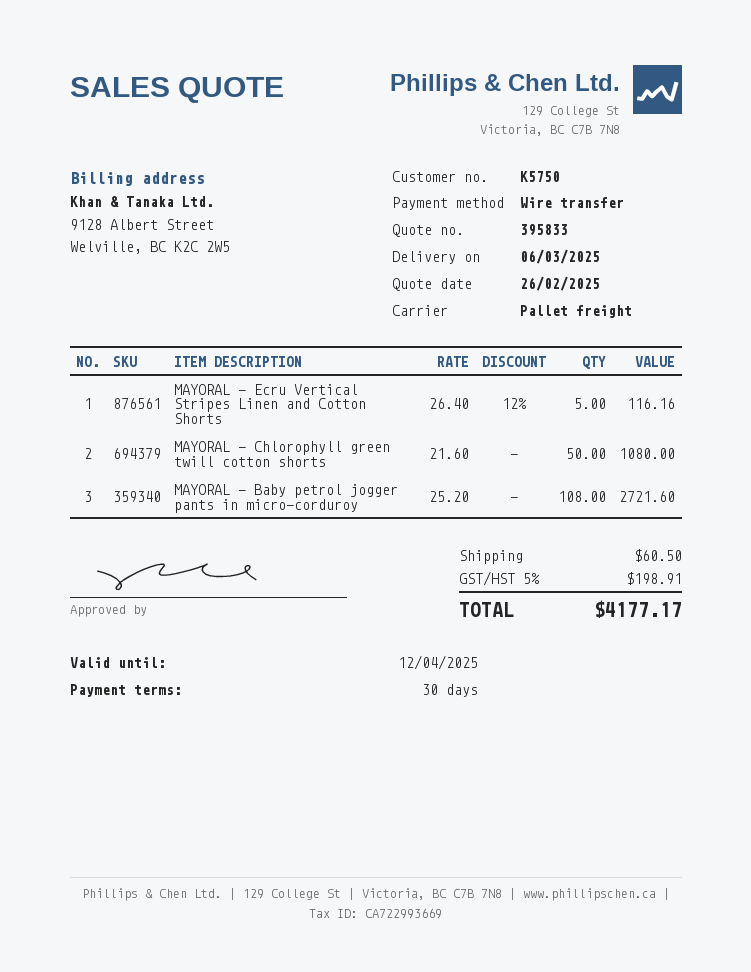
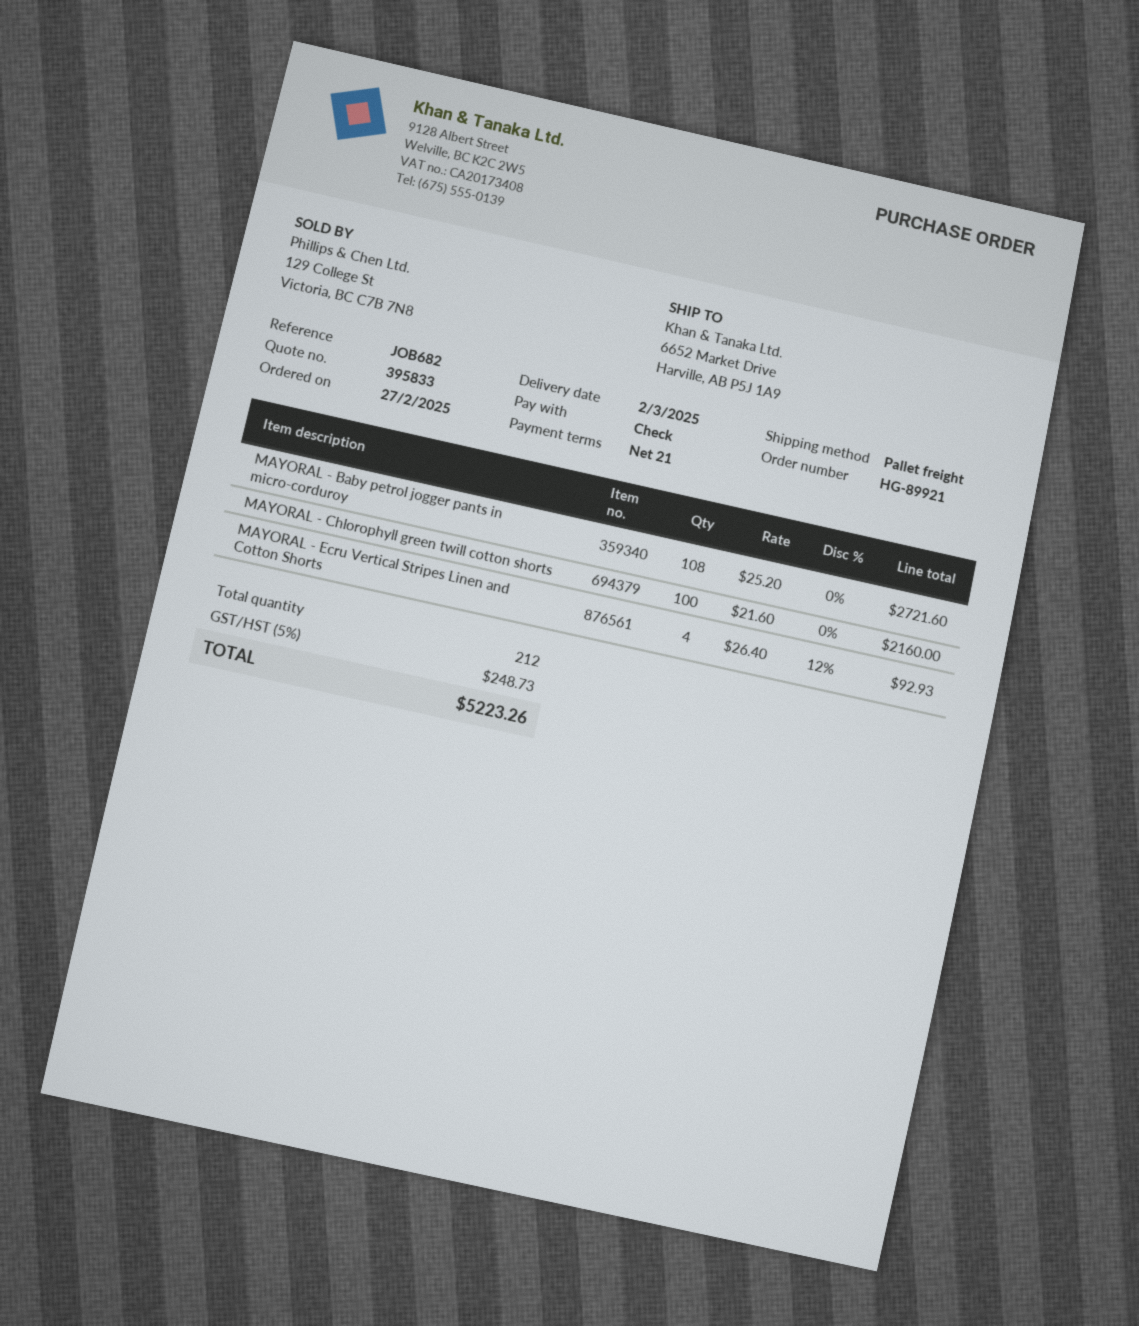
delivery date: 2025-03-06 -> 2025-03-02
payment terms: 30 days -> 21 days
payment method: bank transfer -> cheque
MAYORAL - Ecru Vertical Stripes Linen and Cotton Shorts: 5 x 26.40 - 12% = 116.16 -> 4 x 26.40 - 12% = 92.93
MAYORAL - Chlorophyll green twill cotton shorts: 50 x 21.60 = 1080.00 -> 100 x 21.60 = 2160.00
shipping: 60.50 -> none
tax: 5% = 198.91 -> 5% = 248.73
total: 4177.17 -> 5223.26

